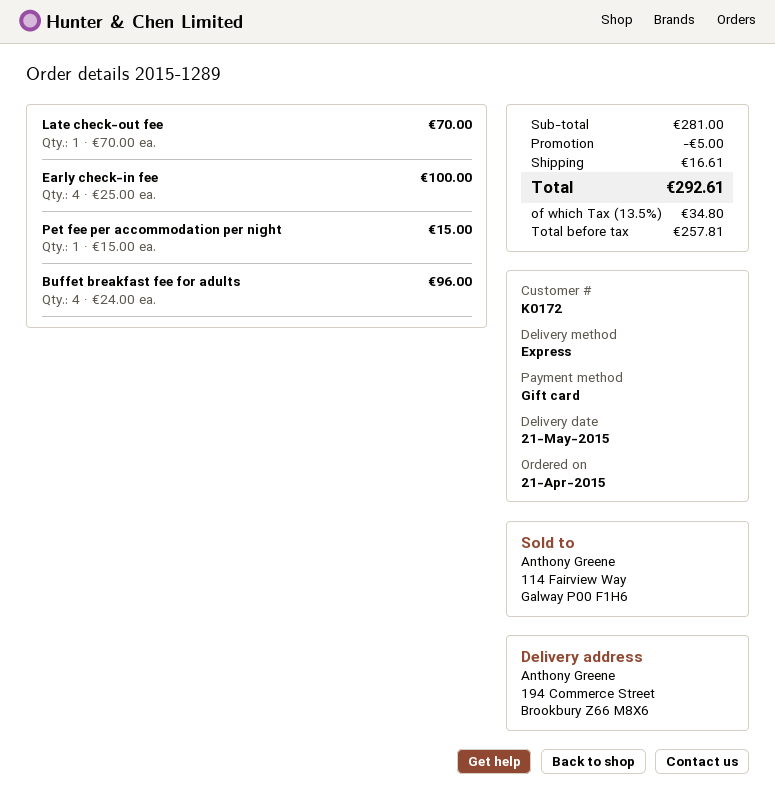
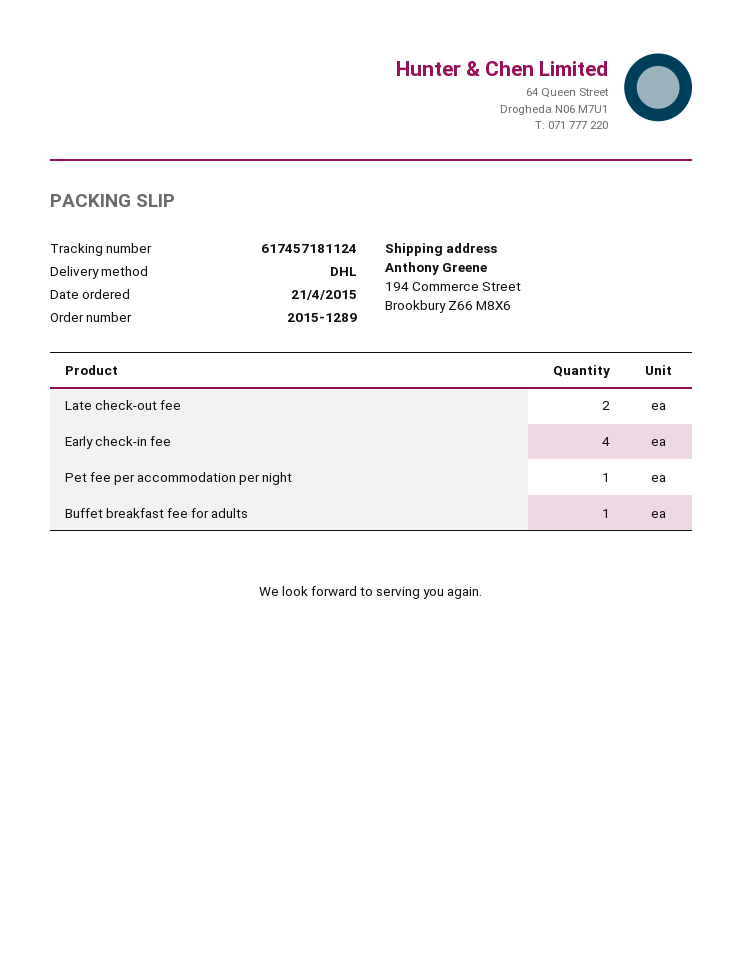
shipping method: express -> DHL
Late check-out fee: 1 -> 2
Buffet breakfast fee for adults: 4 -> 1

